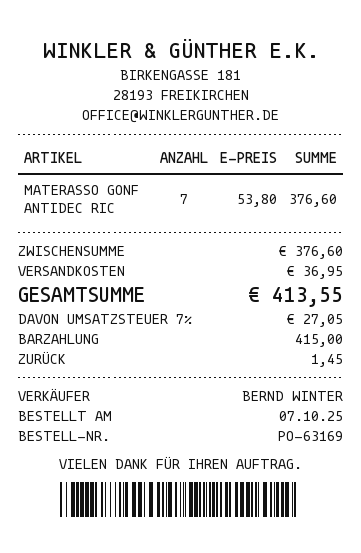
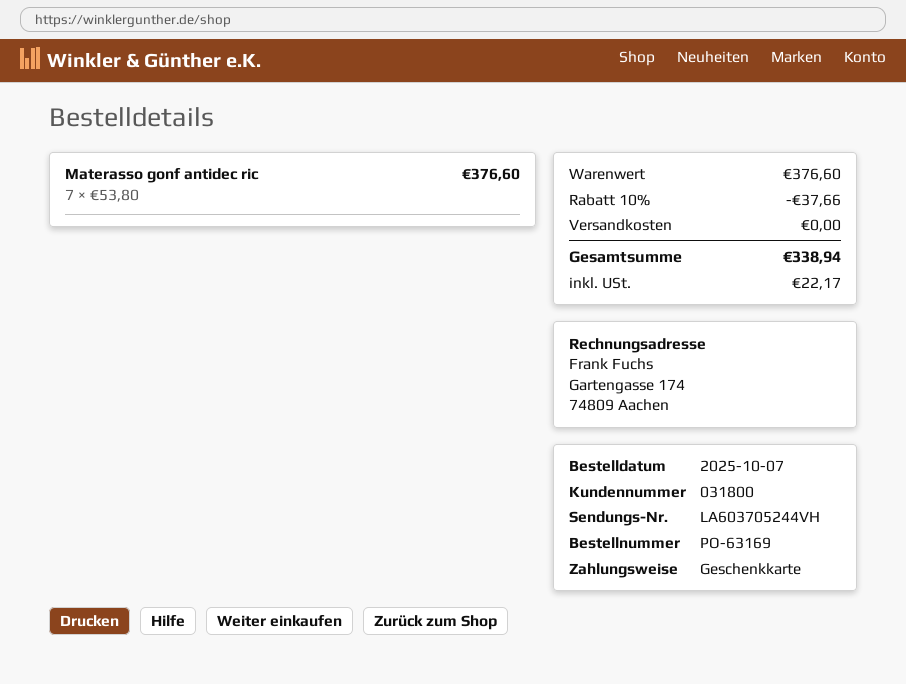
payment method: cash -> gift card
discount: none -> 10% = 37.66
shipping: 36.95 -> 0.00
tax: 27.05 -> 22.17
total: 413.55 -> 338.94

